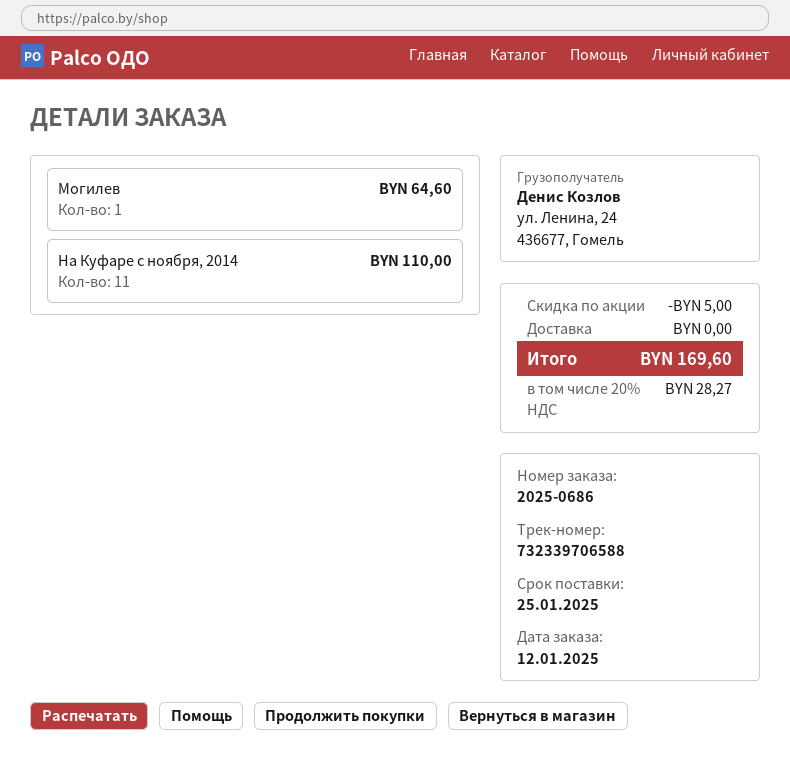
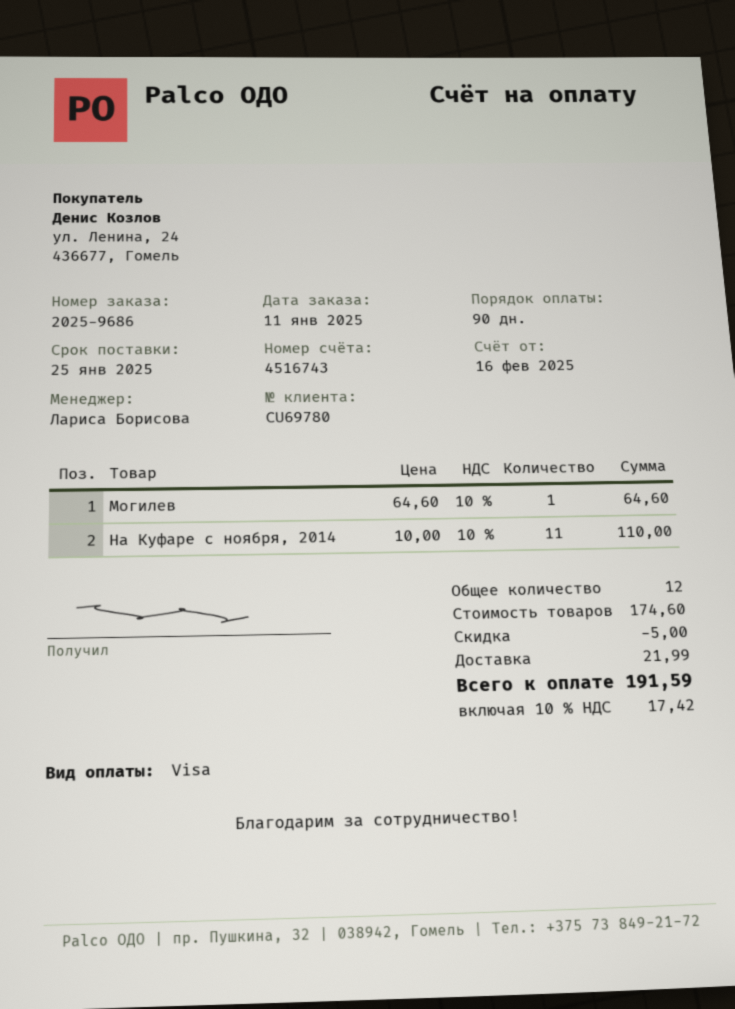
order number: 2025-0686 -> 2025-9686
order date: 2025-01-12 -> 2025-01-11
shipping: 0.00 -> 21.99
tax: 20% = 28.27 -> 10% = 17.42
total: 169.60 -> 191.59

